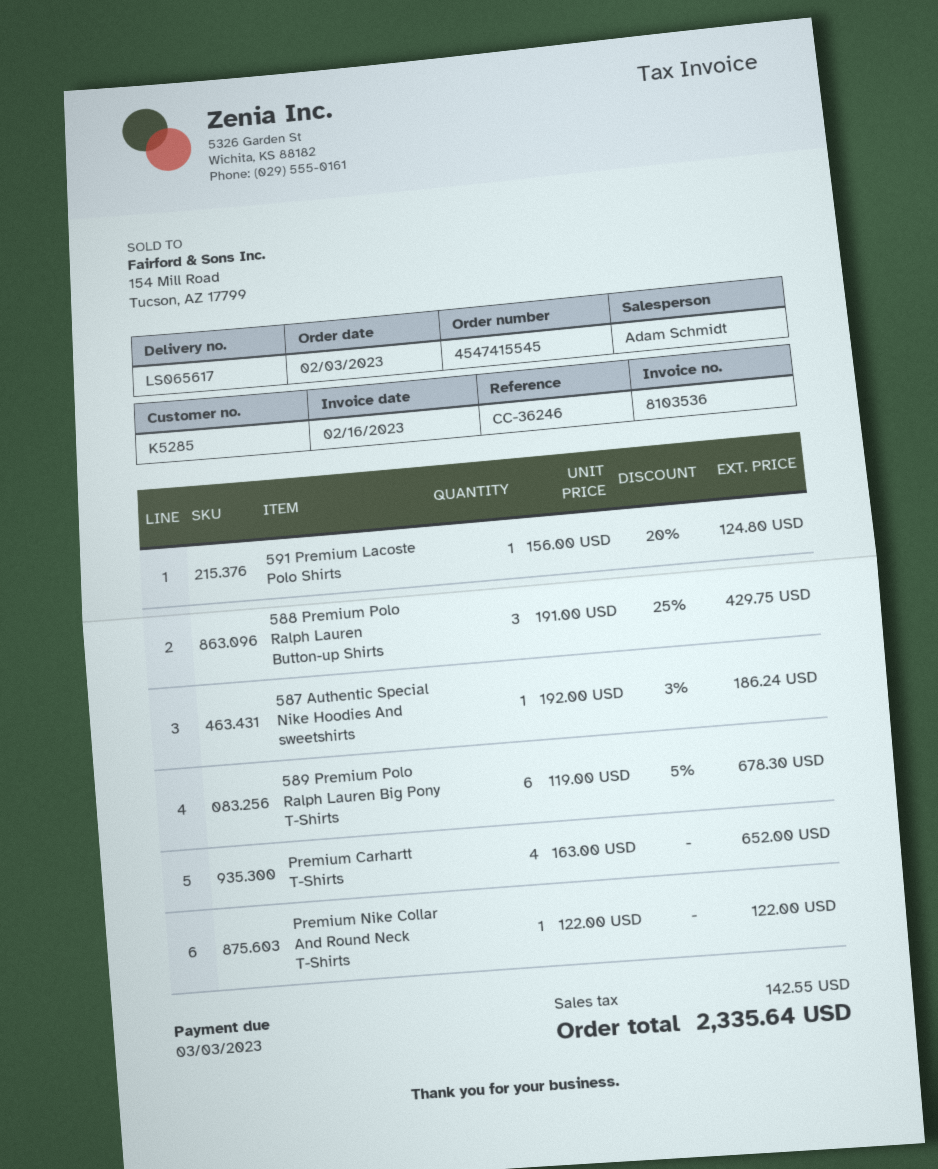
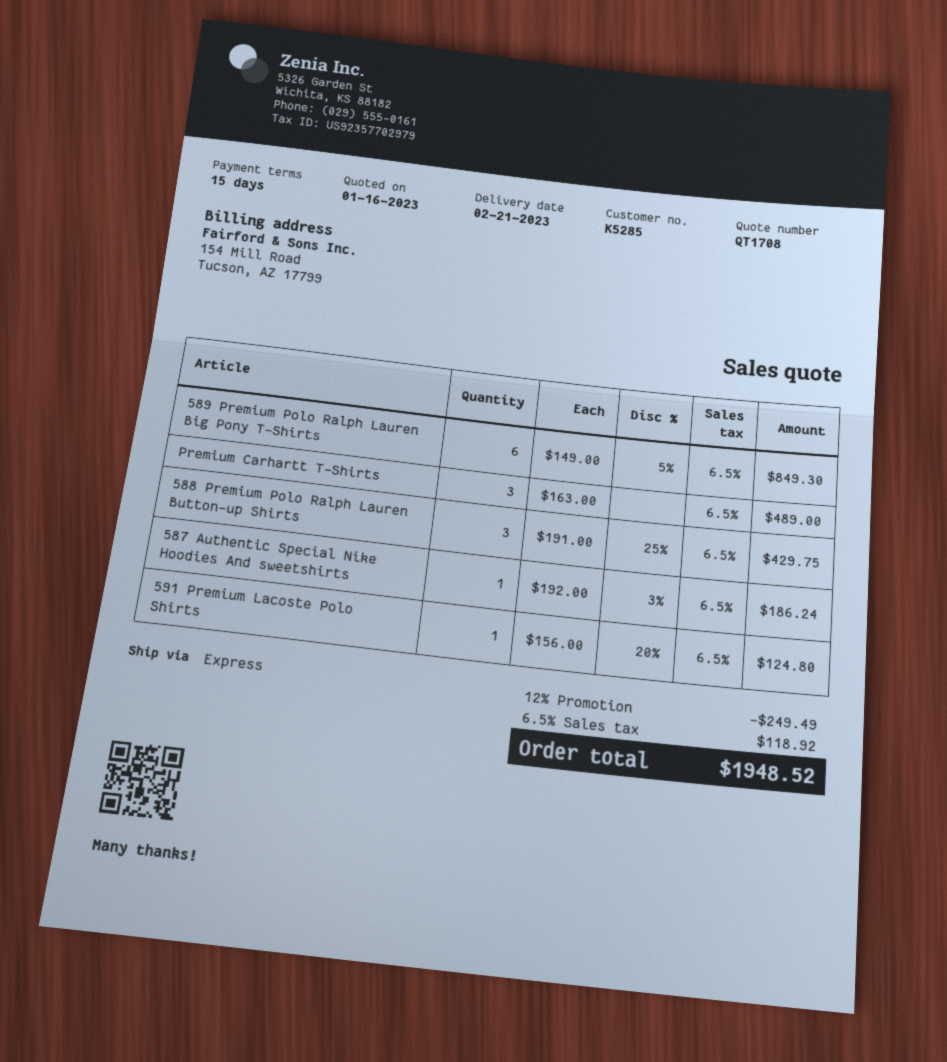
589 Premium Polo Ralph Lauren Big Pony T-Shirts: 6 x 119.00 - 5% = 678.30 -> 6 x 149.00 - 5% = 849.30
Premium Carhartt T-Shirts: 4 x 163.00 = 652.00 -> 3 x 163.00 = 489.00
Premium Nike Collar And Round Neck T-Shirts: 1 x 122.00 = 122.00 -> none
discount: none -> 12% = 249.49
tax: 142.55 -> 118.92
total: 2335.64 -> 1948.52

